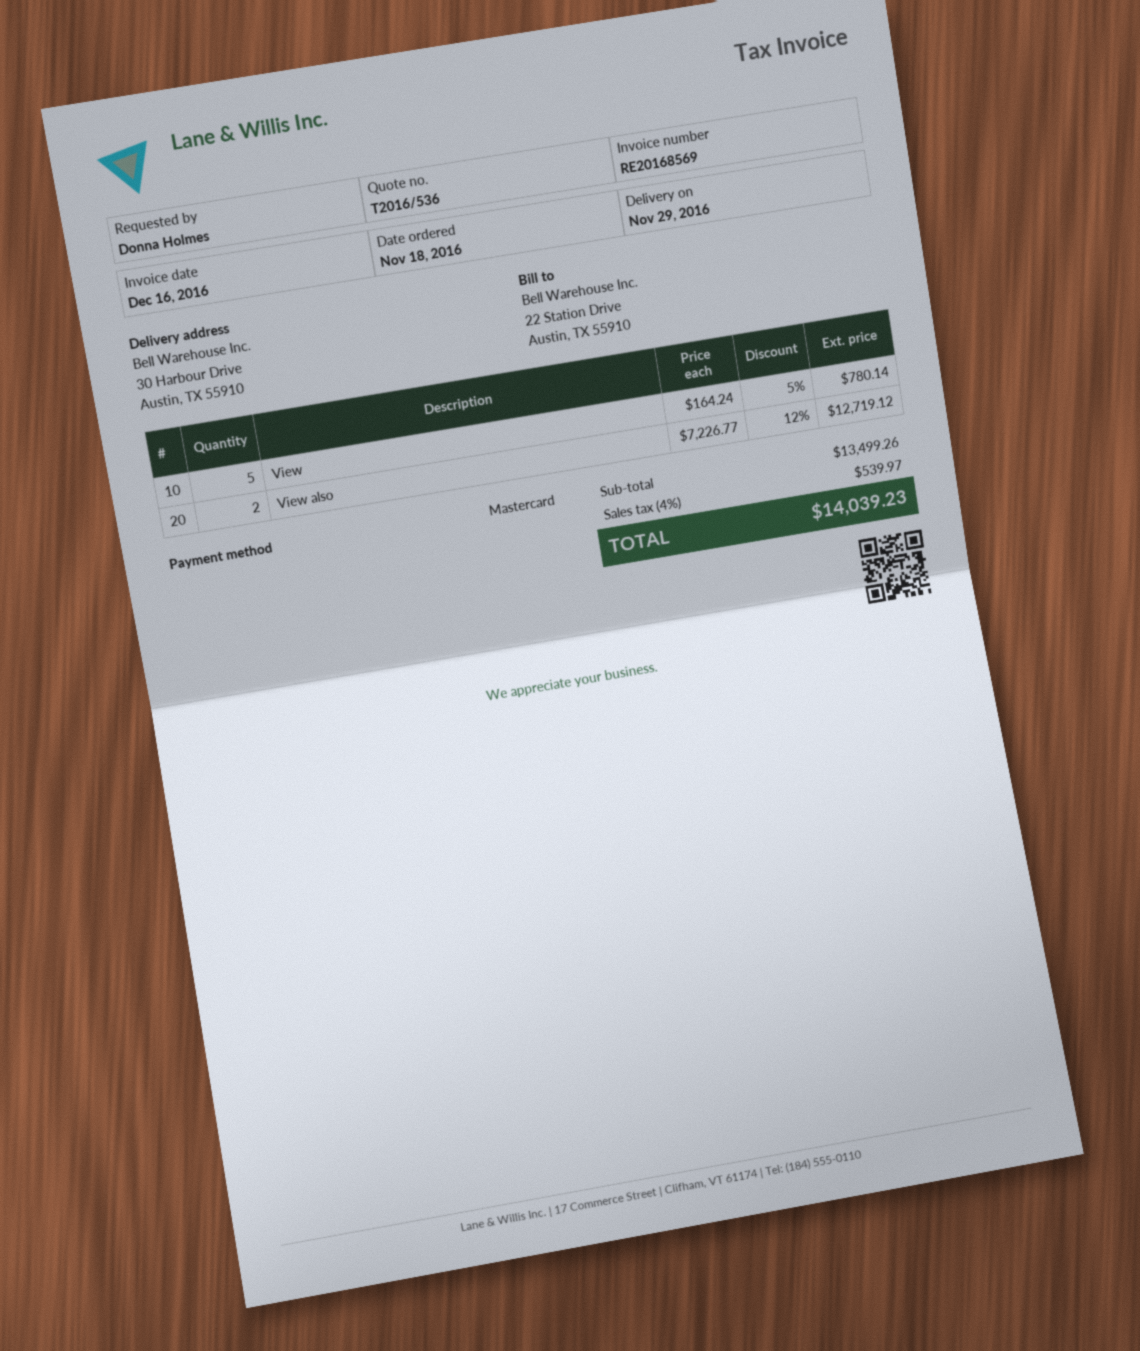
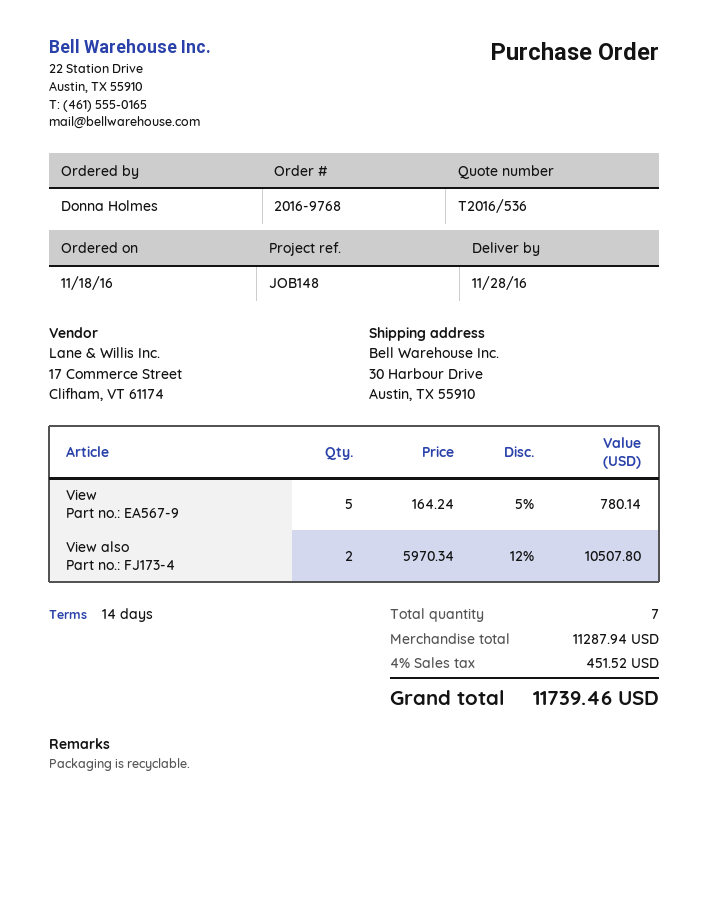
delivery date: 2016-11-29 -> 2016-11-28
View also: 2 x 7226.77 - 12% = 12719.12 -> 2 x 5970.34 - 12% = 10507.80
subtotal: 13499.26 -> 11287.94
tax: 4% = 539.97 -> 4% = 451.52
total: 14039.23 -> 11739.46

